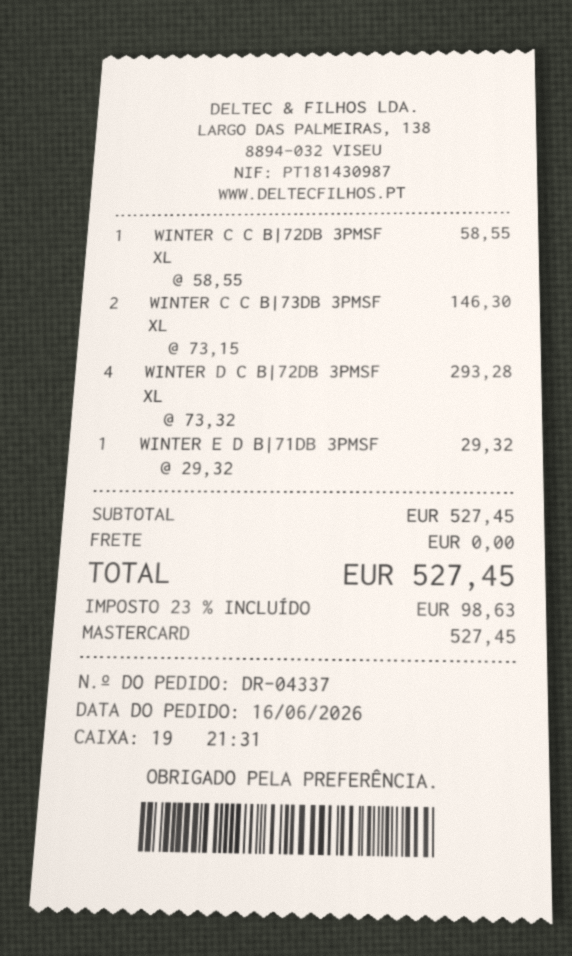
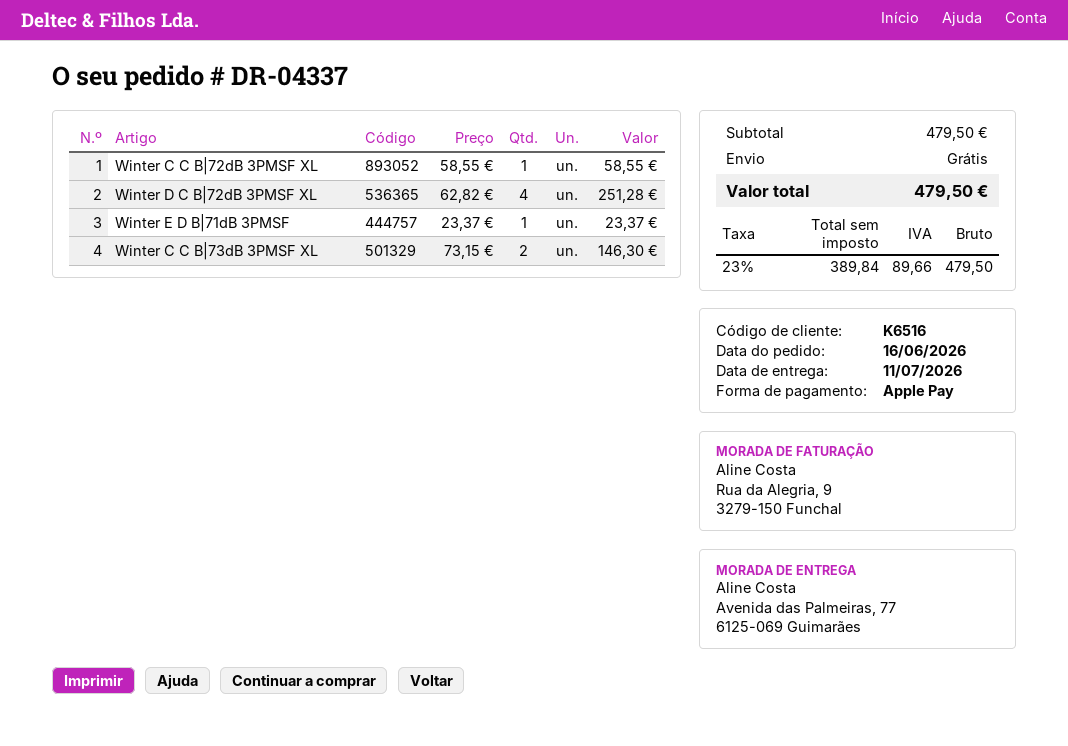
payment method: Mastercard -> Apple Pay
WINTER D C B|72DB 3PMSF XL: 4 x 73.32 = 293.28 -> 4 x 62.82 = 251.28
WINTER E D B|71DB 3PMSF: 1 x 29.32 = 29.32 -> 1 x 23.37 = 23.37
subtotal: 527.45 -> 479.50
tax: 23% = 98.63 -> 23% = 89.66
total: 527.45 -> 479.50

